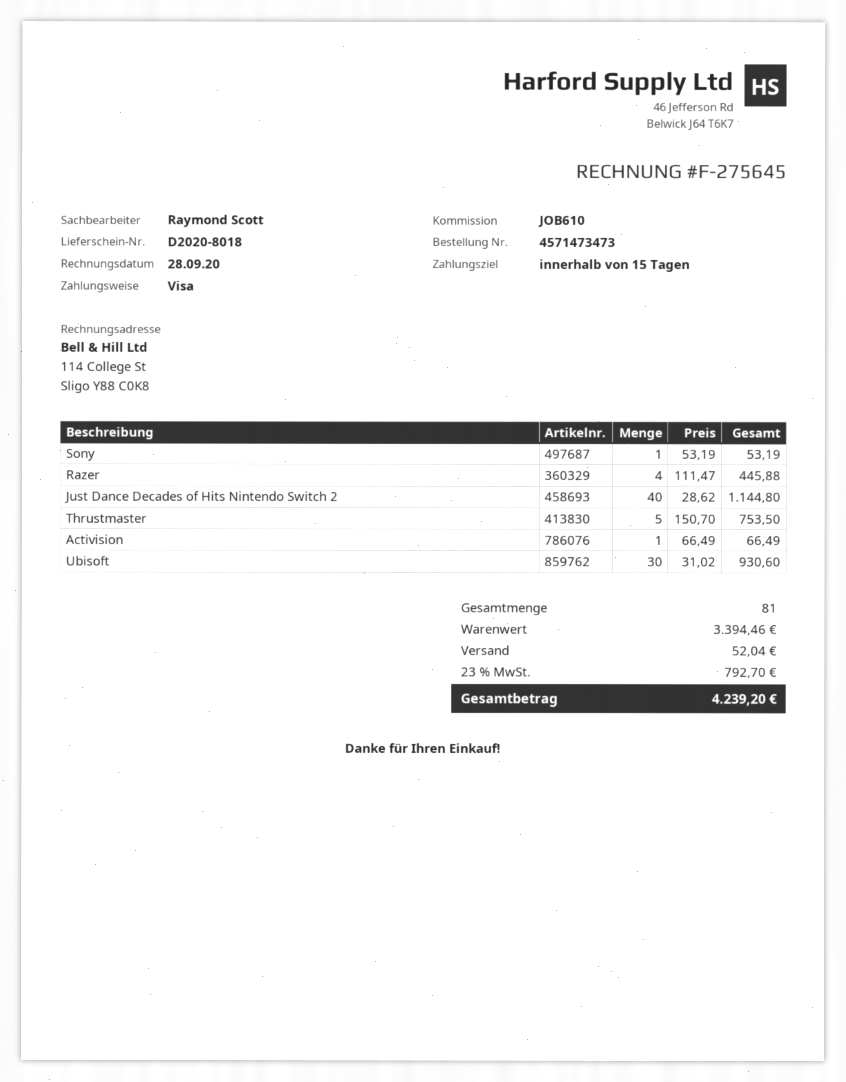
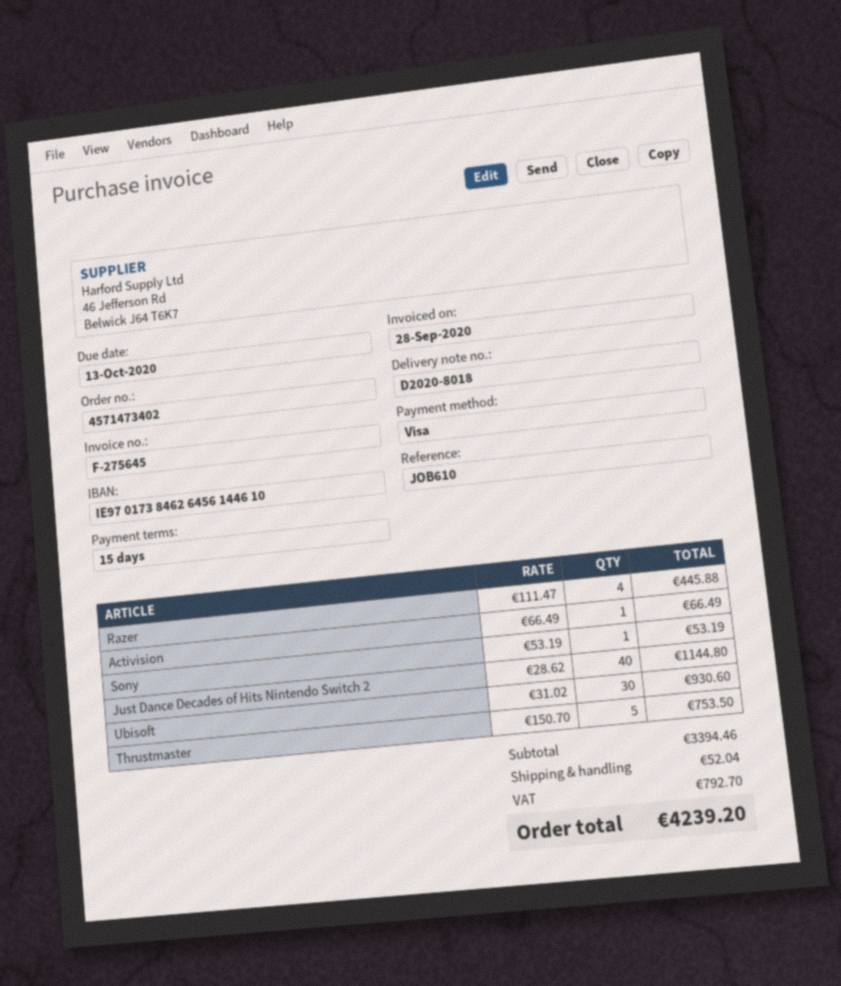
order number: 4571473473 -> 4571473402

